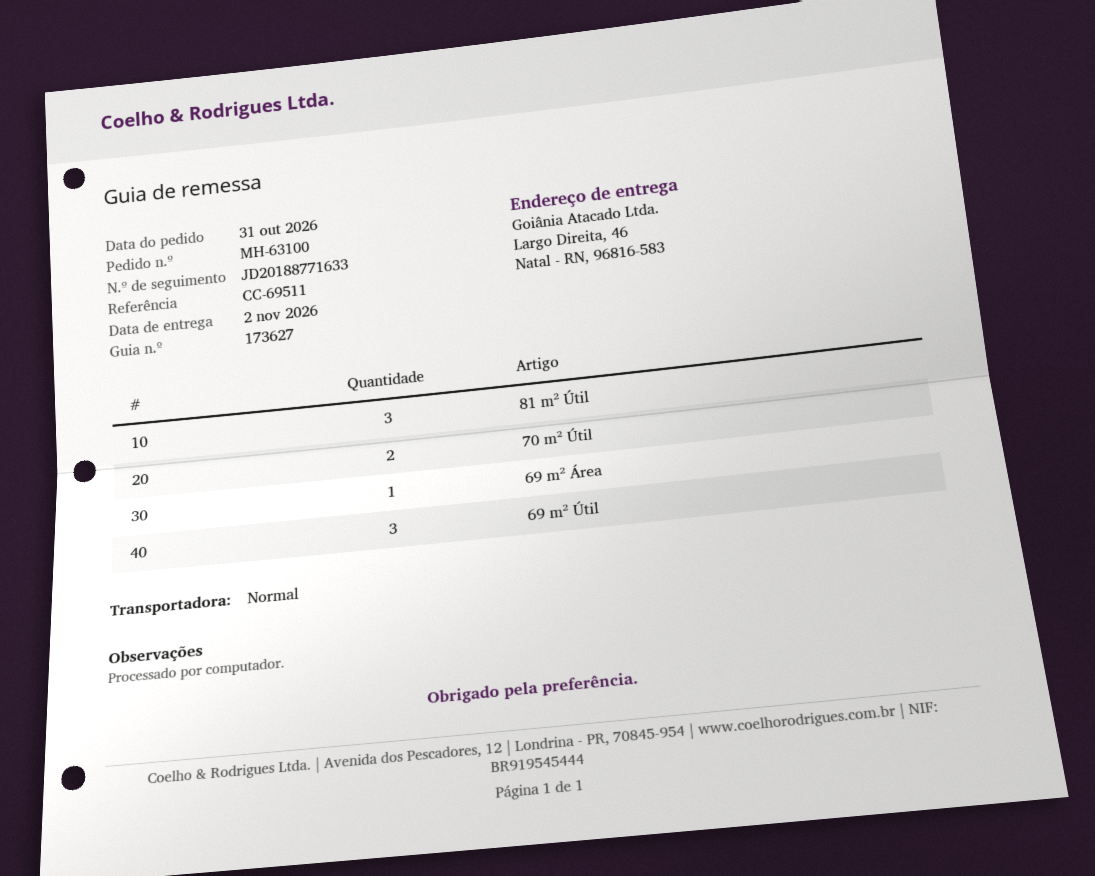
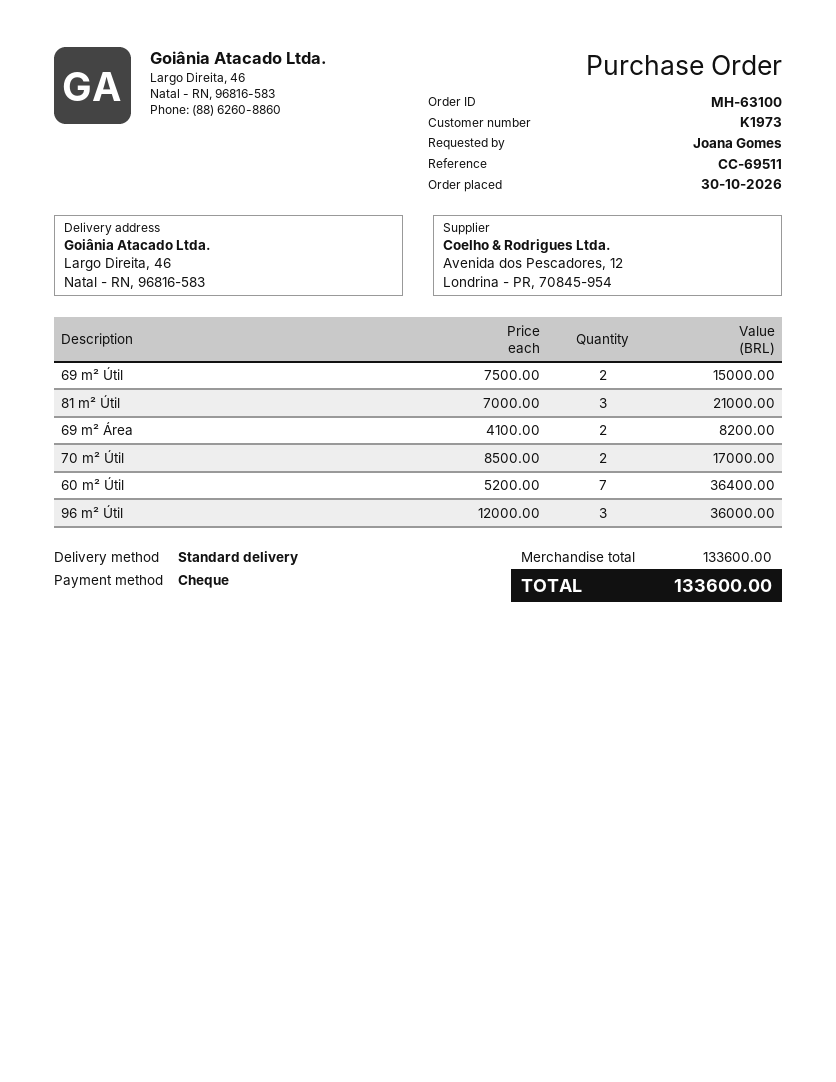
order date: 2026-10-31 -> 2026-10-30
69 m² Área: 1 -> 2
69 m² Útil: 3 -> 2
60 m² Útil: none -> 7
96 m² Útil: none -> 3

